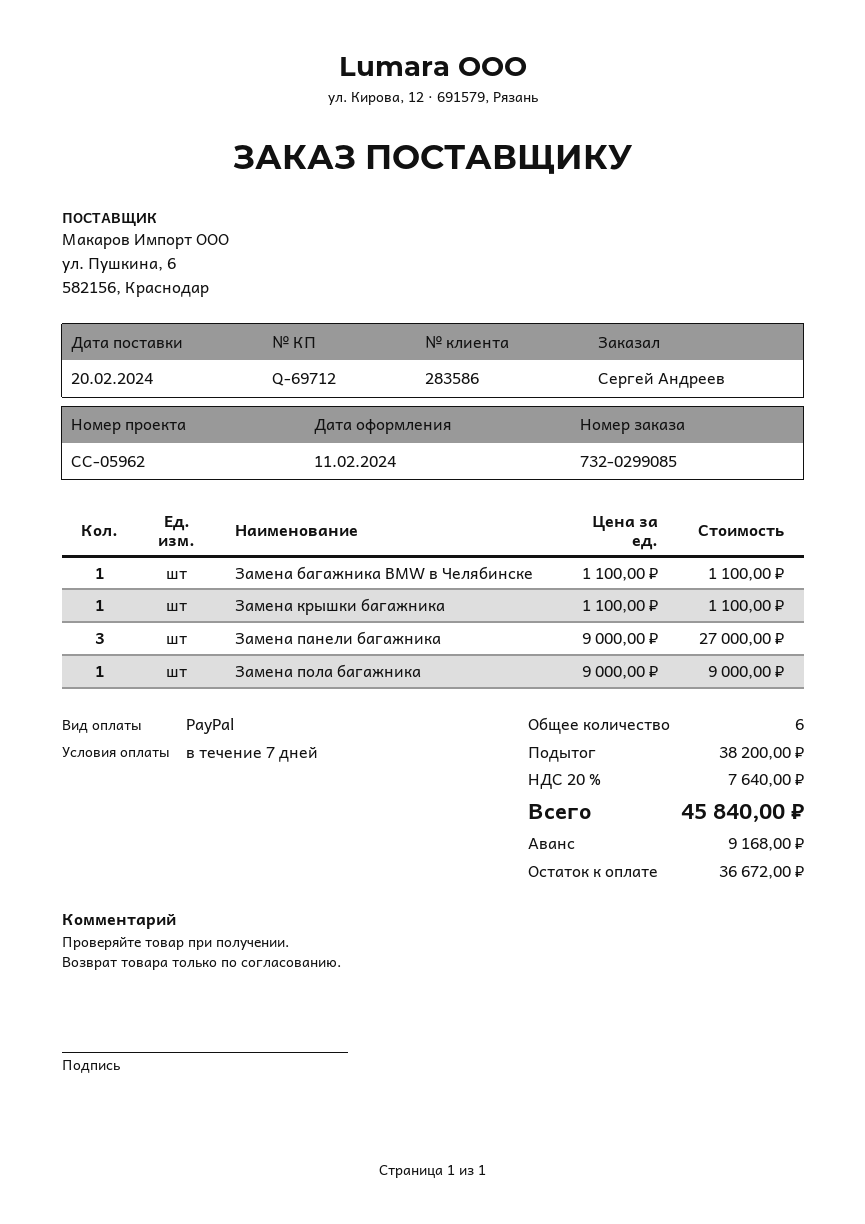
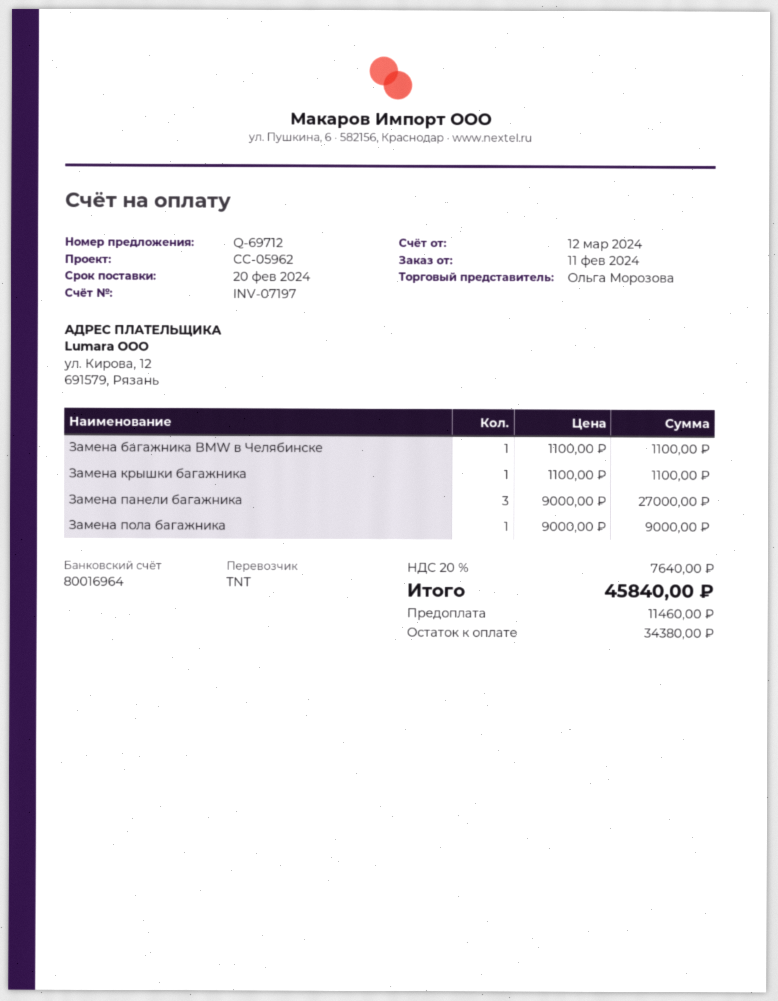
deposit: 9168.00 -> 11460.00
balance: 36672.00 -> 34380.00

